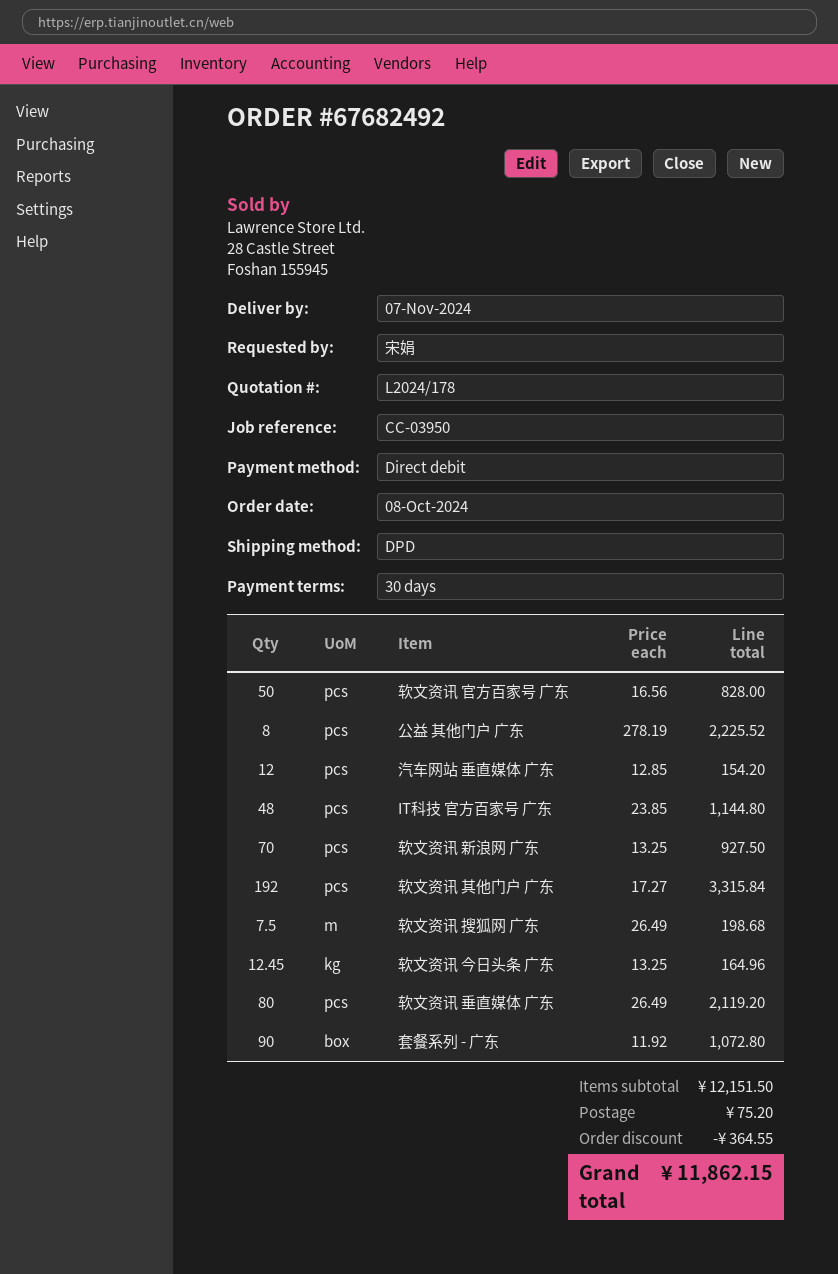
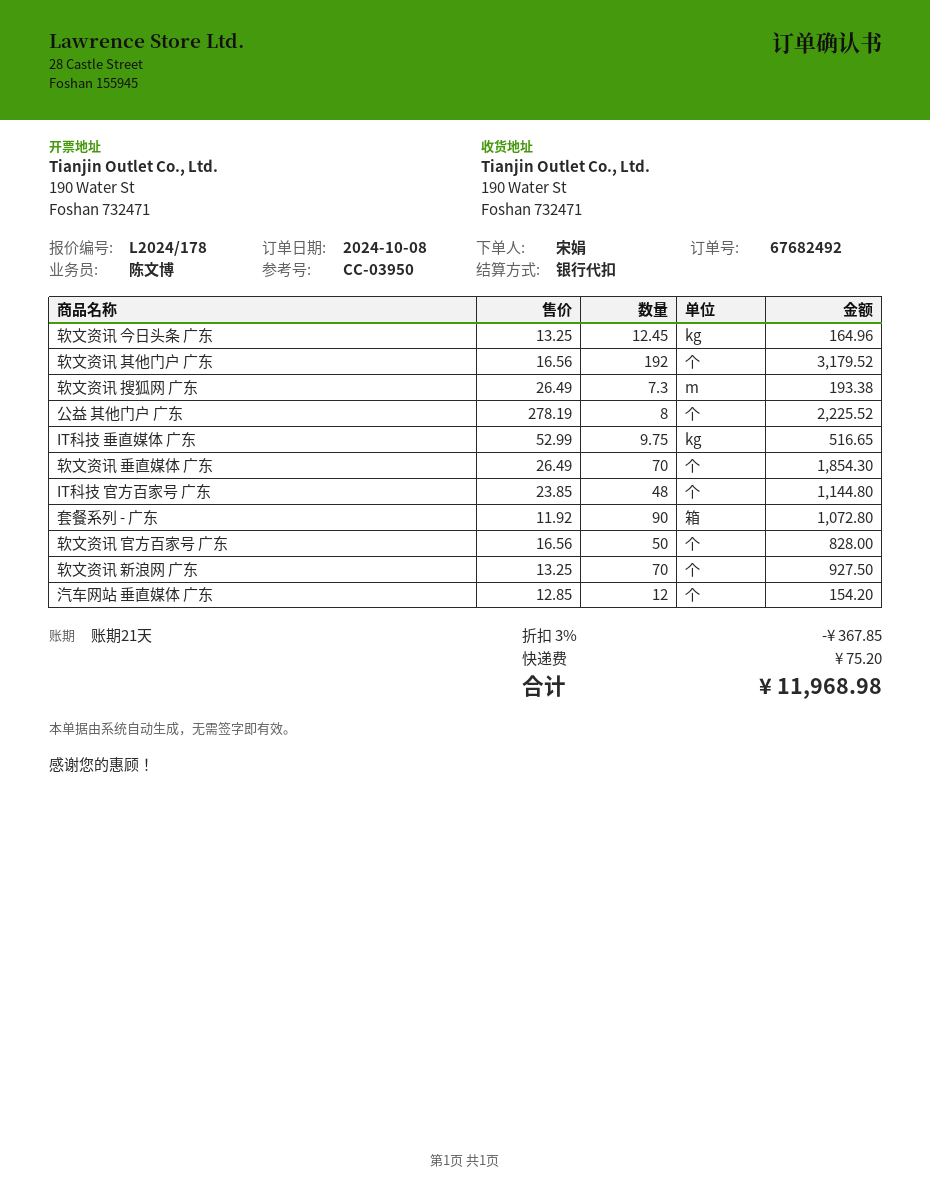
payment terms: 30 days -> 21 days
软文资讯 其他门户 广东: 192 x 17.27 = 3315.84 -> 192 x 16.56 = 3179.52
软文资讯 搜狐网 广东: 7.5 x 26.49 = 198.68 -> 7.3 x 26.49 = 193.38
软文资讯 垂直媒体 广东: 80 x 26.49 = 2119.20 -> 70 x 26.49 = 1854.30
IT科技 垂直媒体 广东: none -> 9.75 x 52.99 = 516.65
discount: 364.55 -> 367.85
total: 11862.15 -> 11968.98

